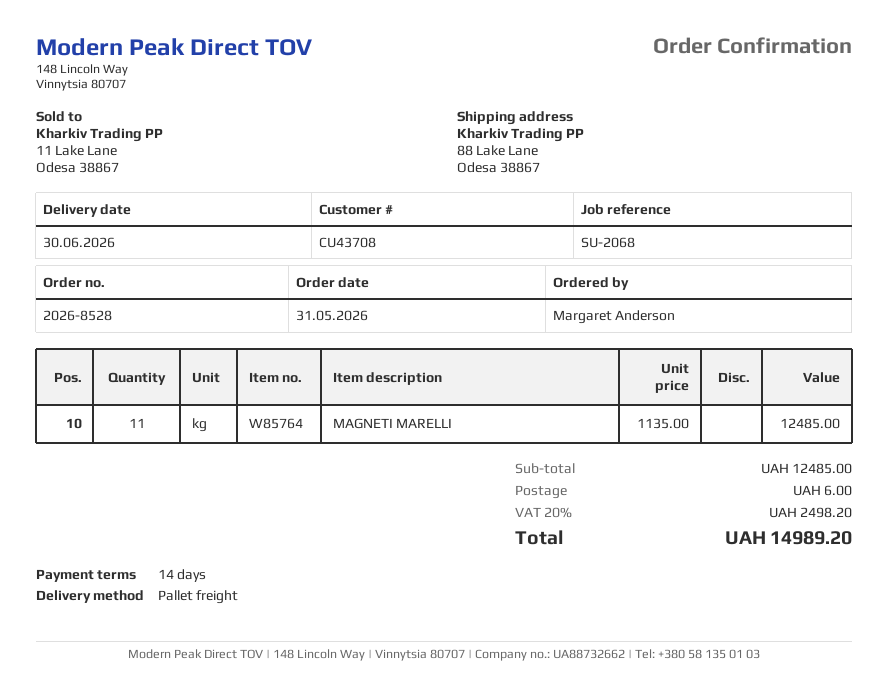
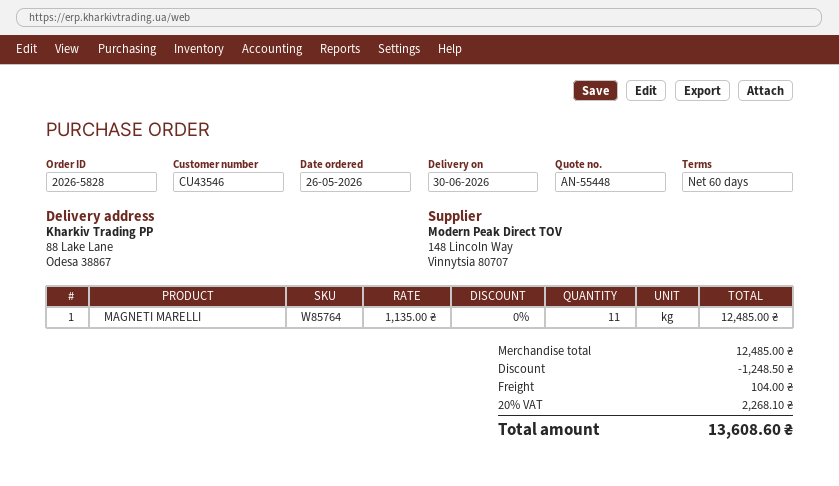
order number: 2026-8528 -> 2026-5828
order date: 2026-05-31 -> 2026-05-26
payment terms: 14 days -> 60 days
customer number: CU43708 -> CU43546
discount: none -> 1248.50
shipping: 6.00 -> 104.00
tax: 20% = 2498.20 -> 20% = 2268.10
total: 14989.20 -> 13608.60

